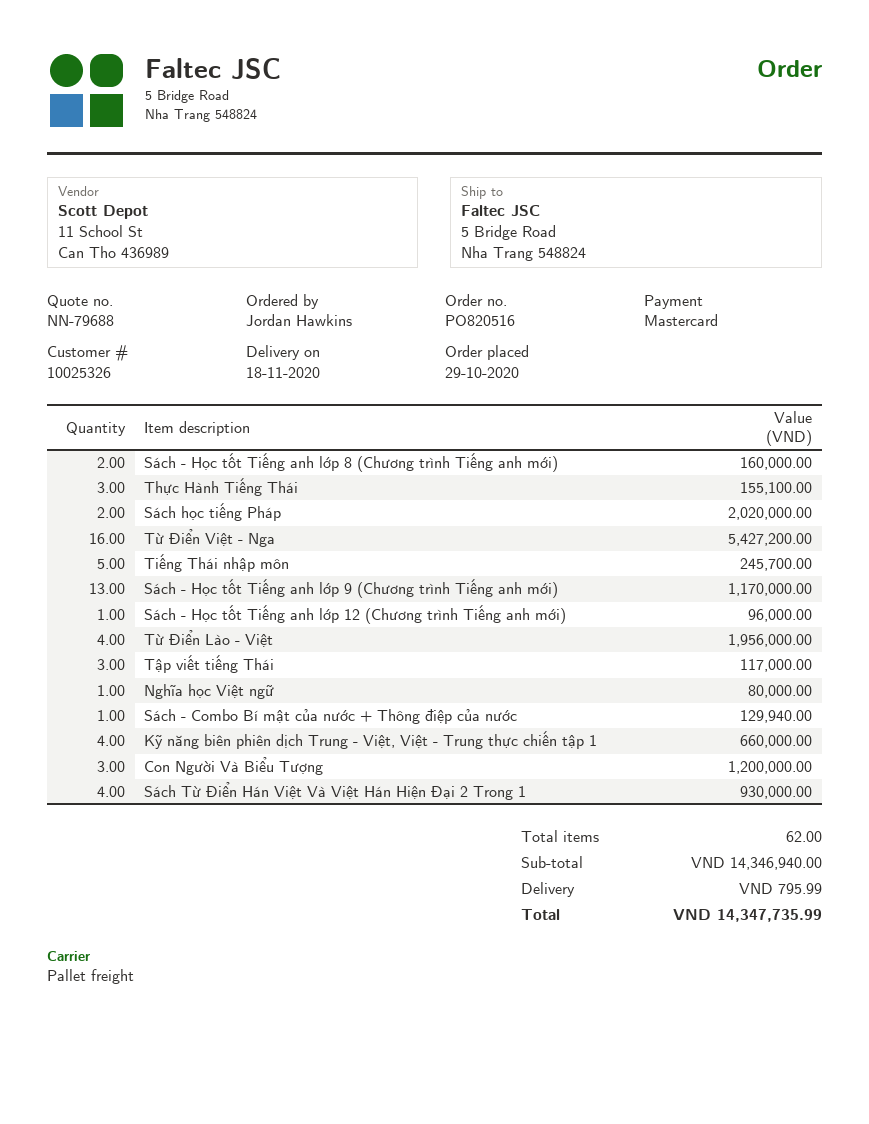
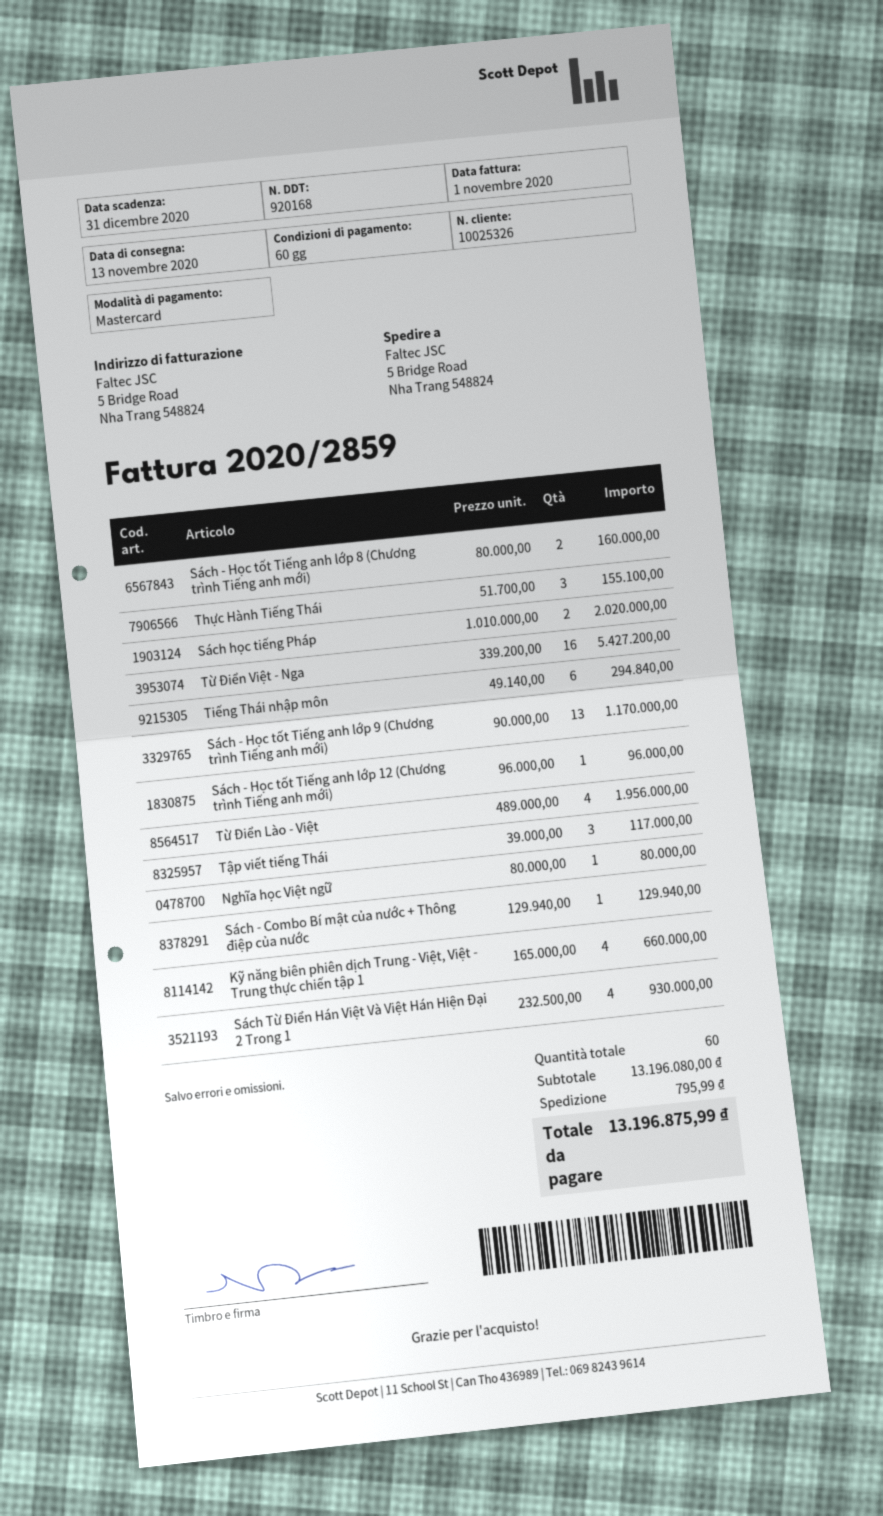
delivery date: 2020-11-18 -> 2020-11-13
Tiếng Thái nhập môn: 5 for 245700.00 -> 6 for 294840.00
Con Người Và Biểu Tượng: 3 for 1200000.00 -> none
total quantity: 62 -> 60
subtotal: 14346940.00 -> 13196080.00
total: 14347735.99 -> 13196875.99

